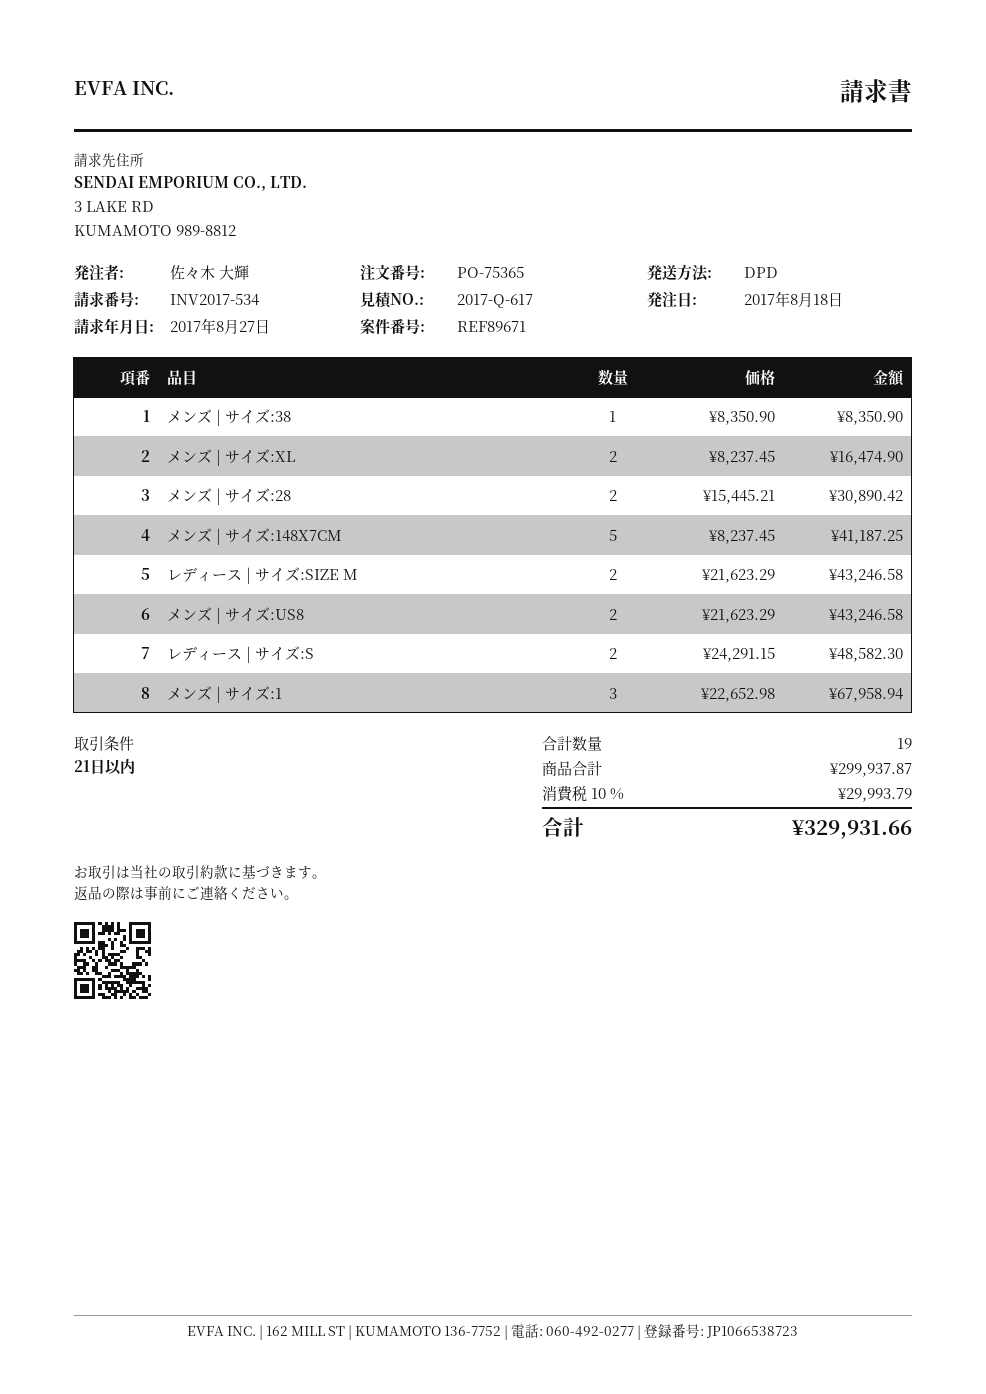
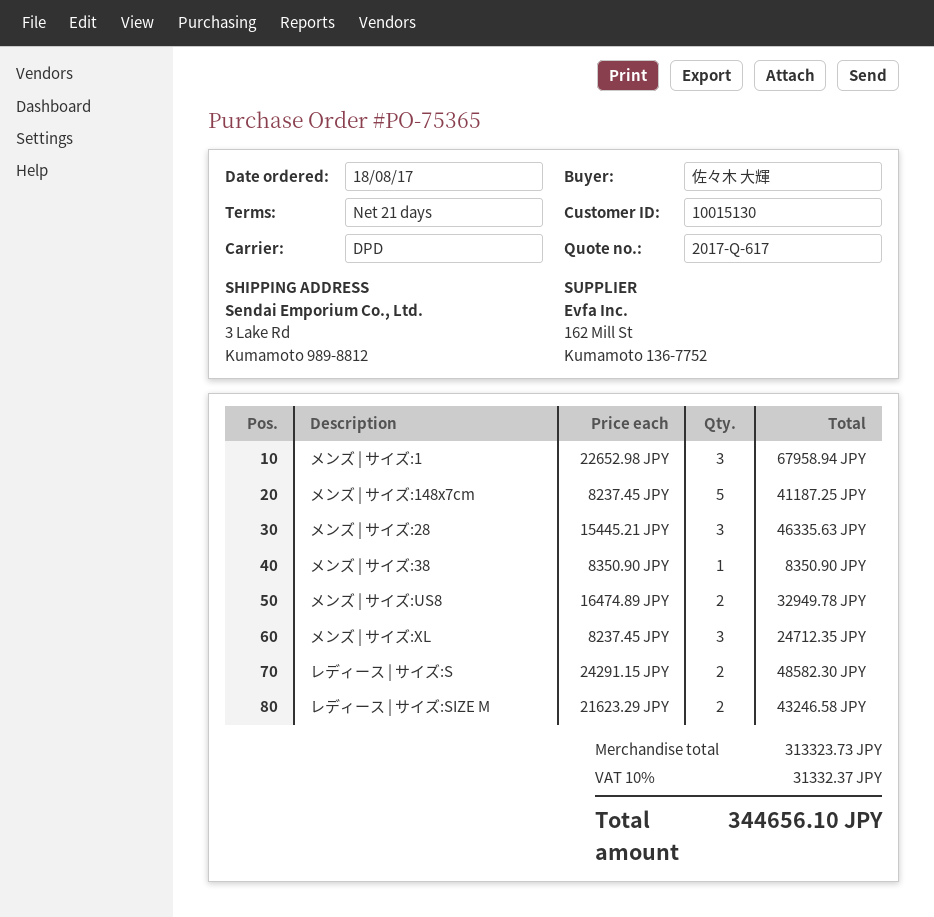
メンズ | サイズ:XL: 2 x 8237.45 = 16474.90 -> 3 x 8237.45 = 24712.35
メンズ | サイズ:28: 2 x 15445.21 = 30890.42 -> 3 x 15445.21 = 46335.63
メンズ | サイズ:US8: 2 x 21623.29 = 43246.58 -> 2 x 16474.89 = 32949.78
subtotal: 299937.87 -> 313323.73
tax: 10% = 29993.79 -> 10% = 31332.37
total: 329931.66 -> 344656.10

